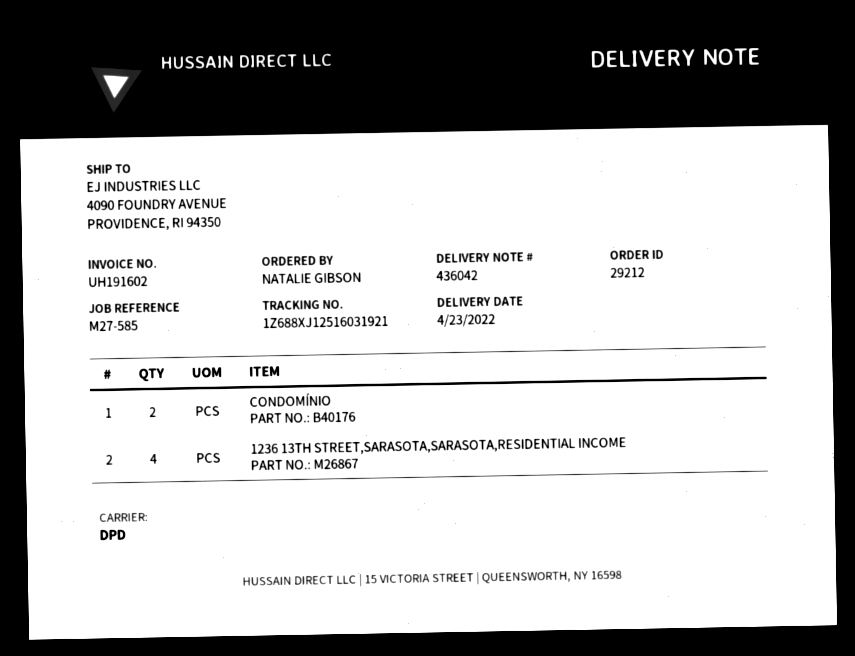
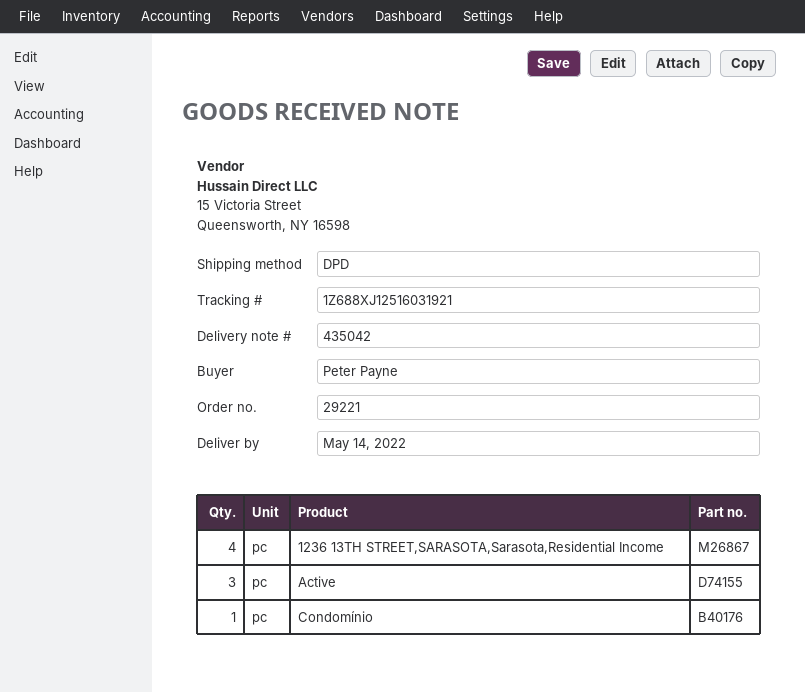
order number: 29212 -> 29221
delivery note number: 436042 -> 435042
delivery date: 2022-04-23 -> 2022-05-14
ordered by: NATALIE GIBSON -> Peter Payne
CONDOMÍNIO: 2 -> 1
Active: none -> 3

